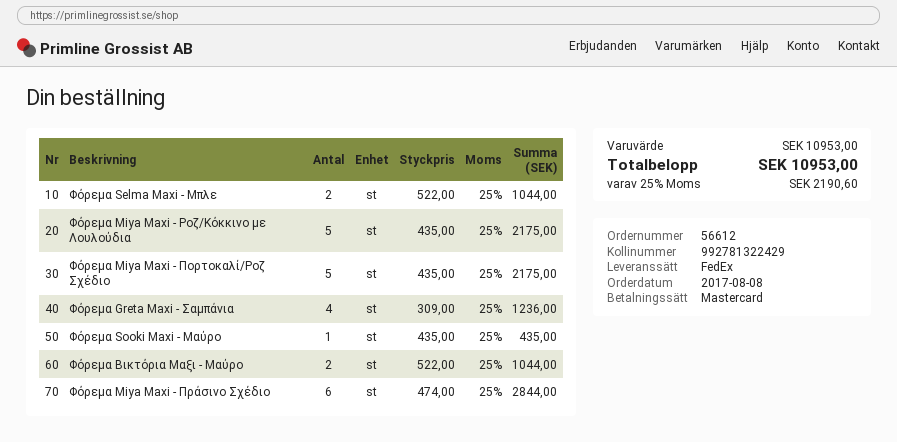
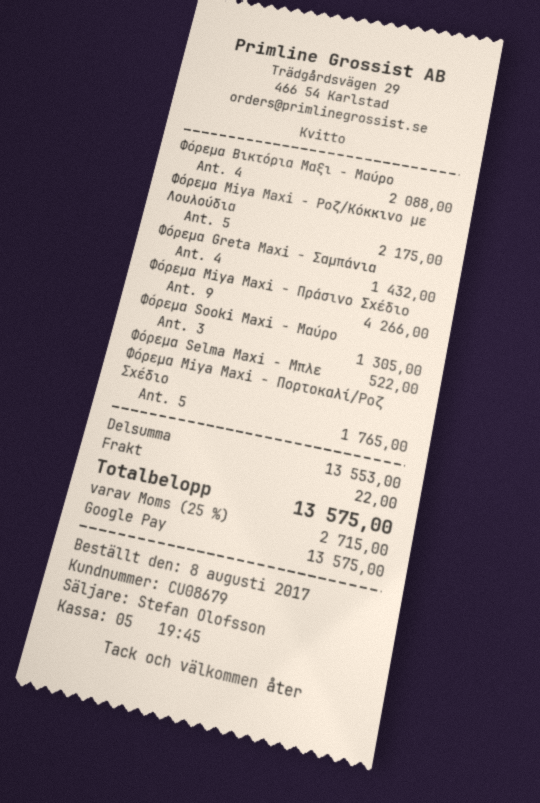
payment method: Mastercard -> Google Pay
Φόρεμα Selma Maxi - Μπλε: 2 for 1044.00 -> 1 for 522.00
Φόρεμα Miya Maxi - Πορτοκαλί/Ροζ Σχέδιο: 5 for 2175.00 -> 5 for 1765.00
Φόρεμα Greta Maxi - Σαμπάνια: 4 for 1236.00 -> 4 for 1432.00
Φόρεμα Sooki Maxi - Μαύρο: 1 for 435.00 -> 3 for 1305.00
Φόρεμα Βικτόρια Μαξι - Μαύρο: 2 for 1044.00 -> 4 for 2088.00
Φόρεμα Miya Maxi - Πράσινο Σχέδιο: 6 for 2844.00 -> 9 for 4266.00
subtotal: 10953.00 -> 13553.00
shipping: none -> 22.00
tax: 25% = 2190.60 -> 25% = 2715.00
total: 10953.00 -> 13575.00

